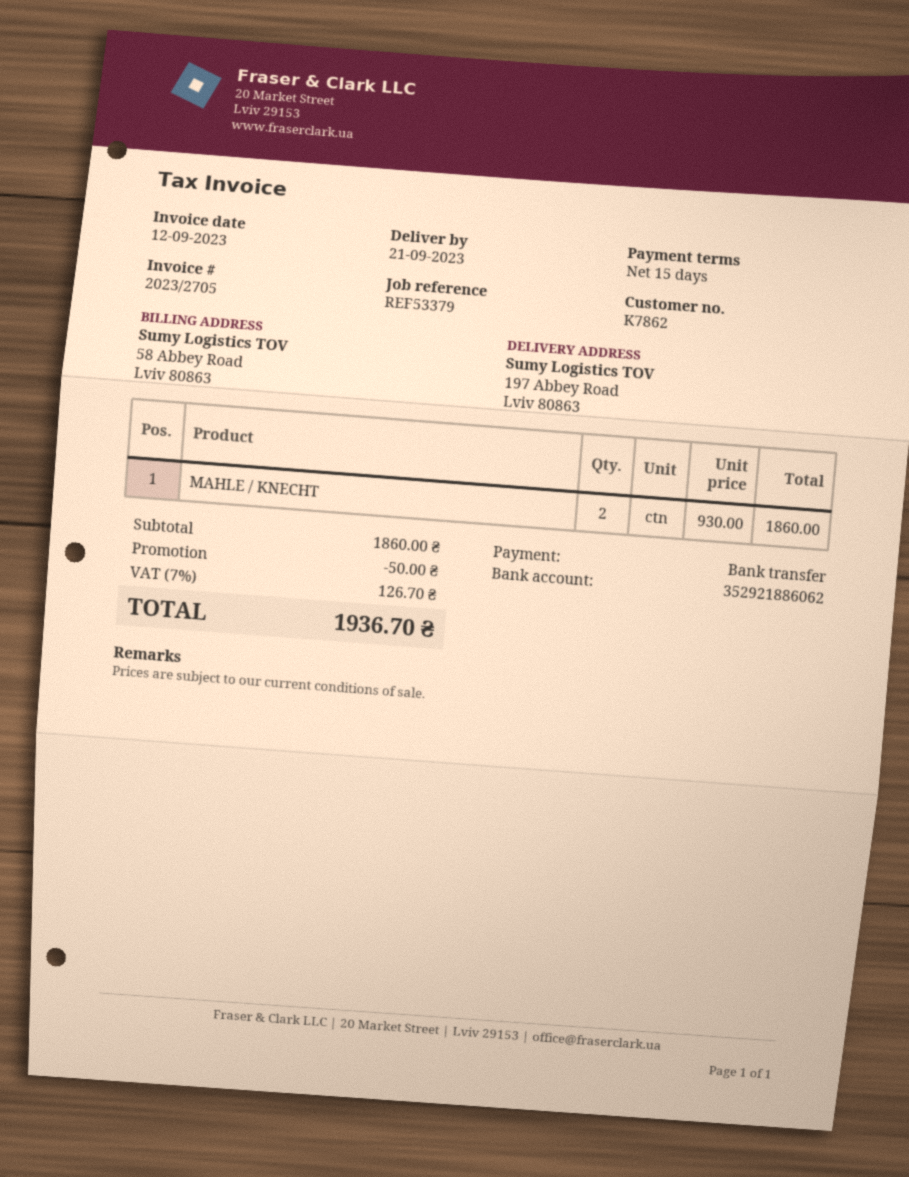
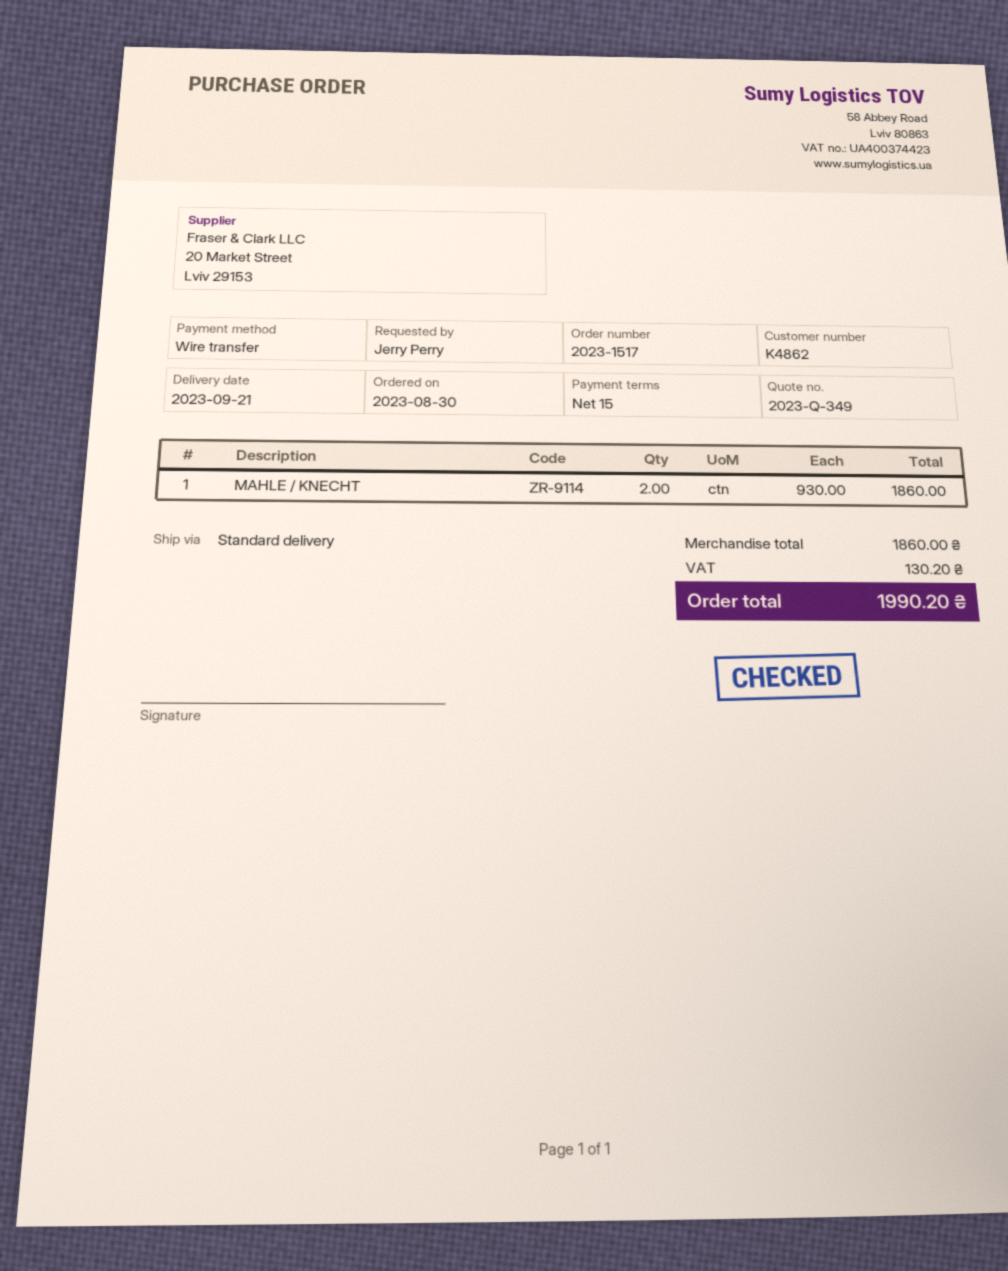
customer number: K7862 -> K4862
discount: 50.00 -> none
tax: 126.70 -> 130.20
total: 1936.70 -> 1990.20

